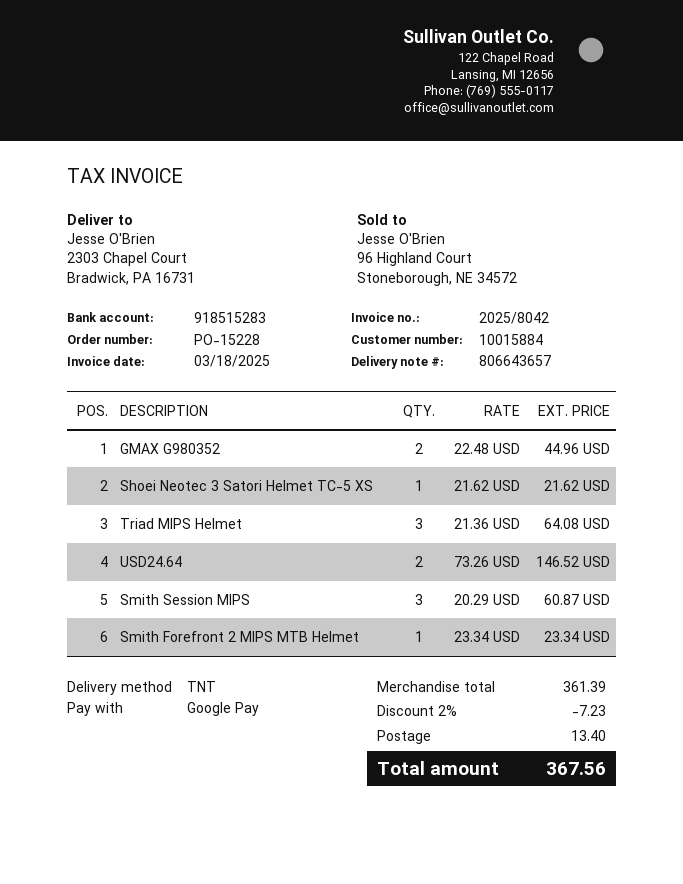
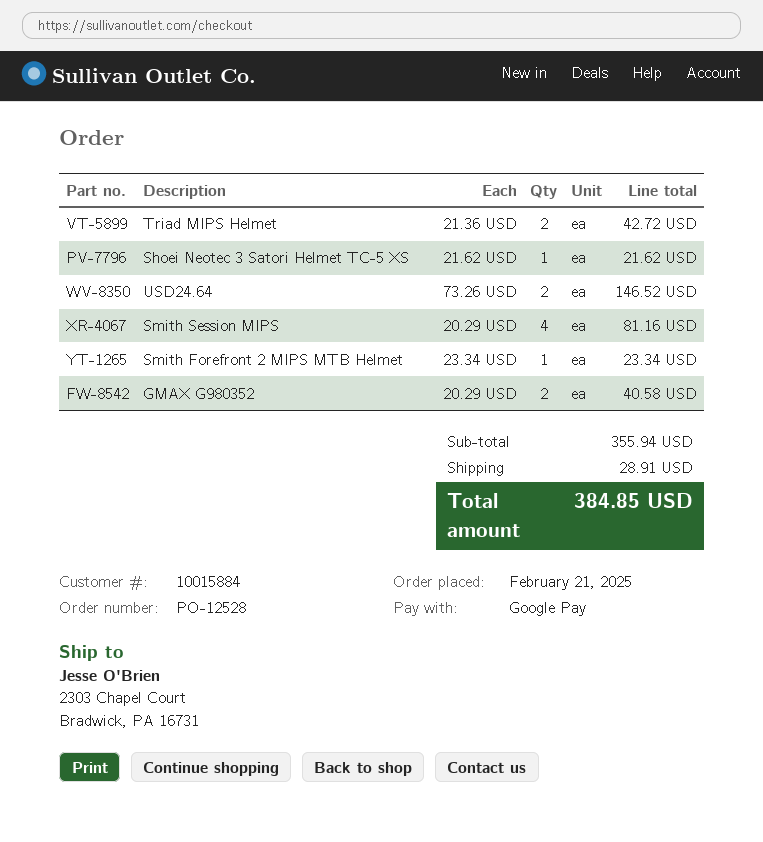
order number: PO-15228 -> PO-12528
GMAX G980352: 2 x 22.48 = 44.96 -> 2 x 20.29 = 40.58
Triad MIPS Helmet: 3 x 21.36 = 64.08 -> 2 x 21.36 = 42.72
Smith Session MIPS: 3 x 20.29 = 60.87 -> 4 x 20.29 = 81.16
subtotal: 361.39 -> 355.94
discount: 2% = 7.23 -> none
shipping: 13.40 -> 28.91
total: 367.56 -> 384.85

